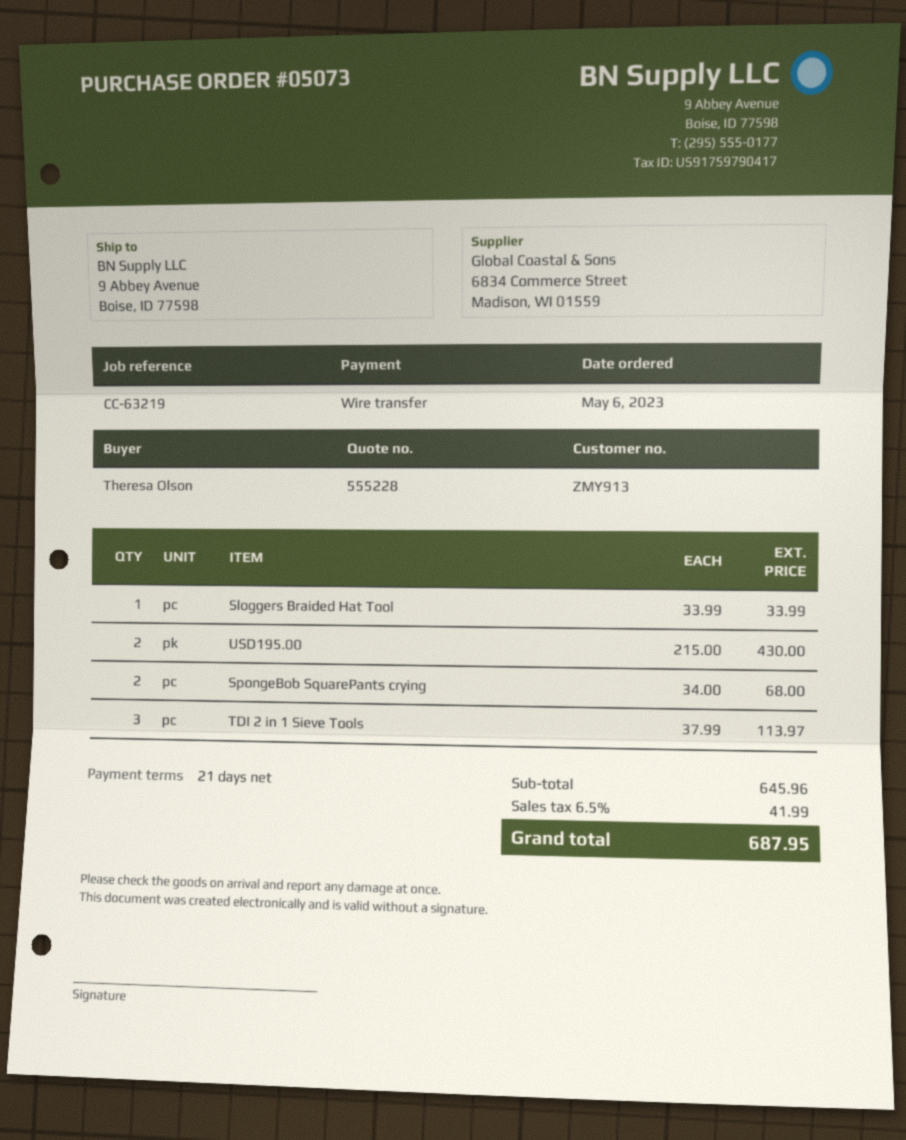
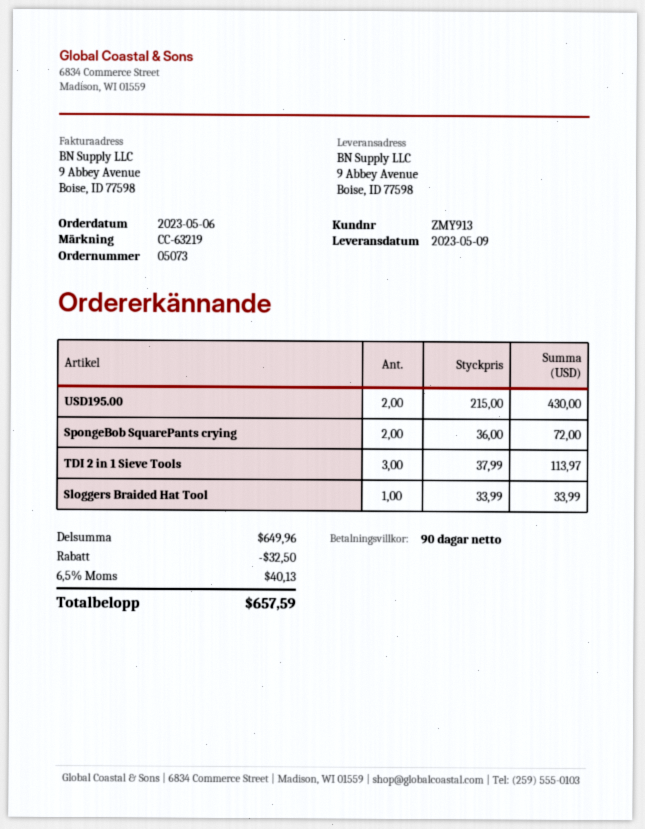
payment terms: 21 days -> 90 days
SpongeBob SquarePants crying: 2 x 34.00 = 68.00 -> 2 x 36.00 = 72.00
subtotal: 645.96 -> 649.96
discount: none -> 32.50
tax: 6.5% = 41.99 -> 6.5% = 40.13
total: 687.95 -> 657.59

